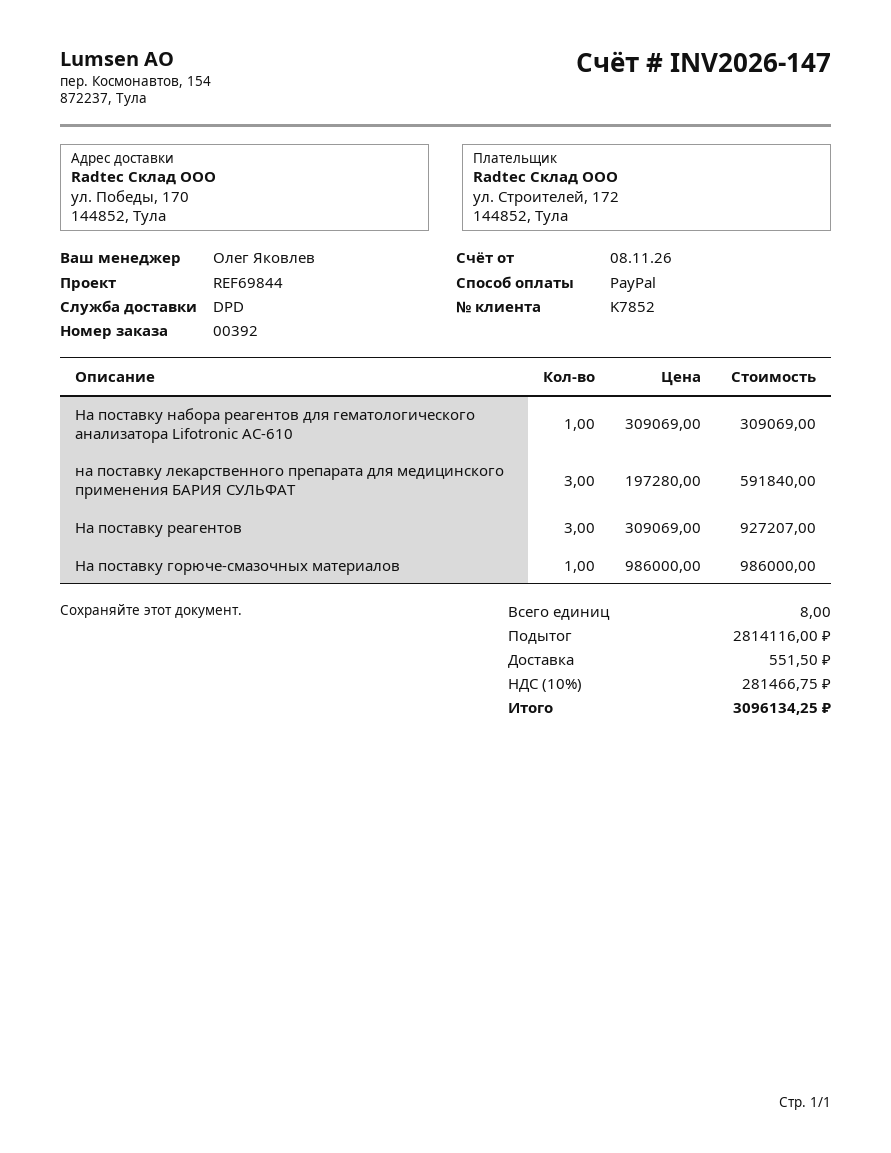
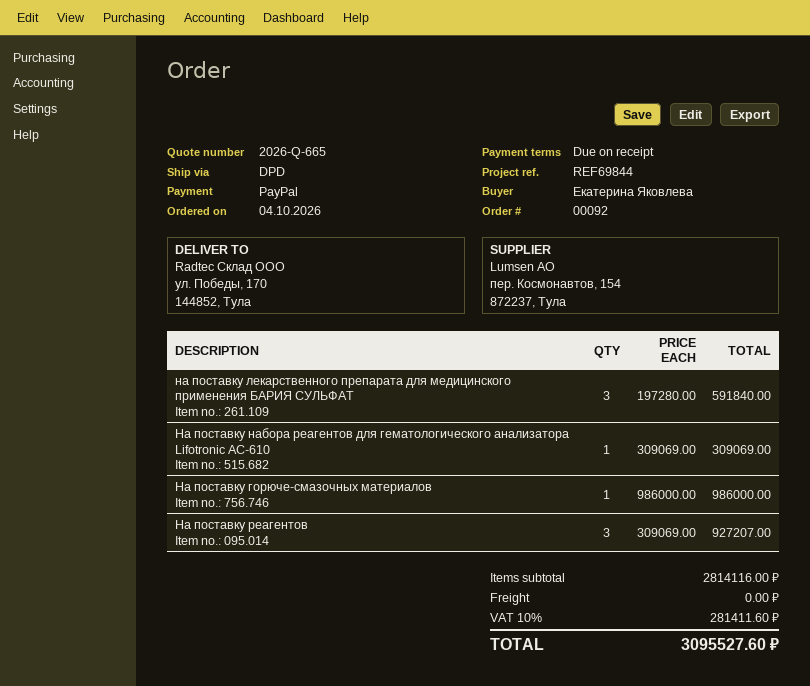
order number: 00392 -> 00092
shipping: 551.50 -> 0.00
tax: 10% = 281466.75 -> 10% = 281411.60
total: 3096134.25 -> 3095527.60

